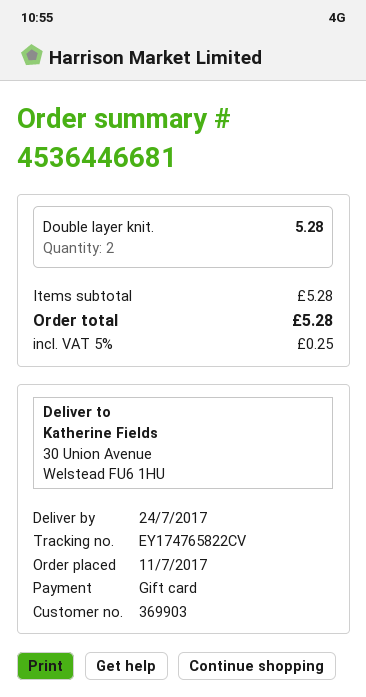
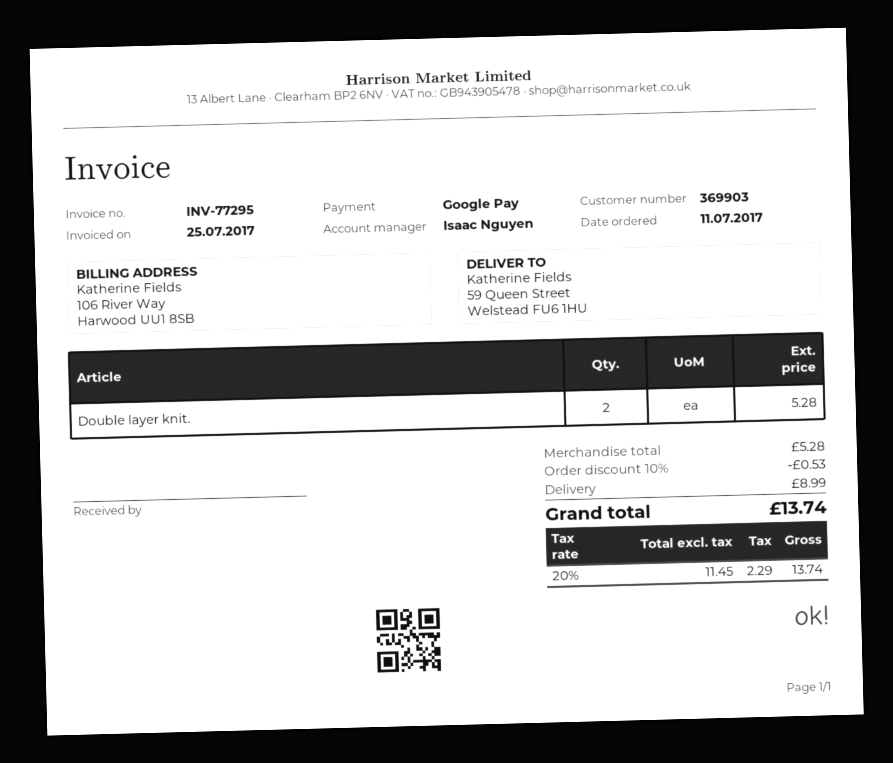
payment method: gift card -> Google Pay
ship to: 30 Union Avenue, Welstead FU6 1HU -> 59 Queen Street, Welstead FU6 1HU
discount: none -> 10% = 0.53
shipping: none -> 8.99
tax: 5% = 0.25 -> 20% = 2.29
total: 5.28 -> 13.74

